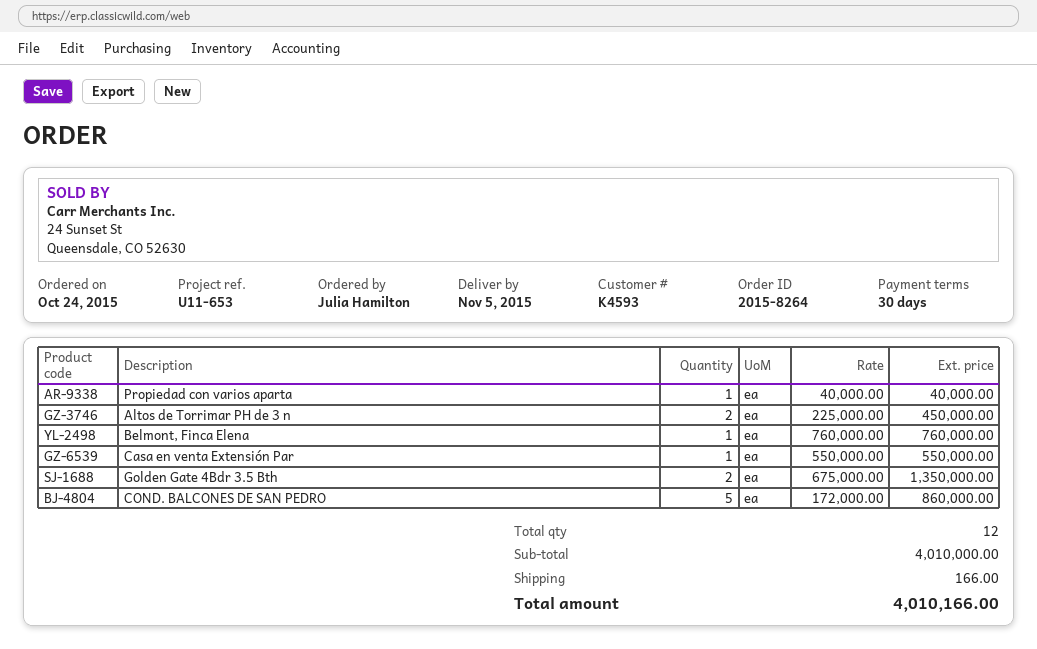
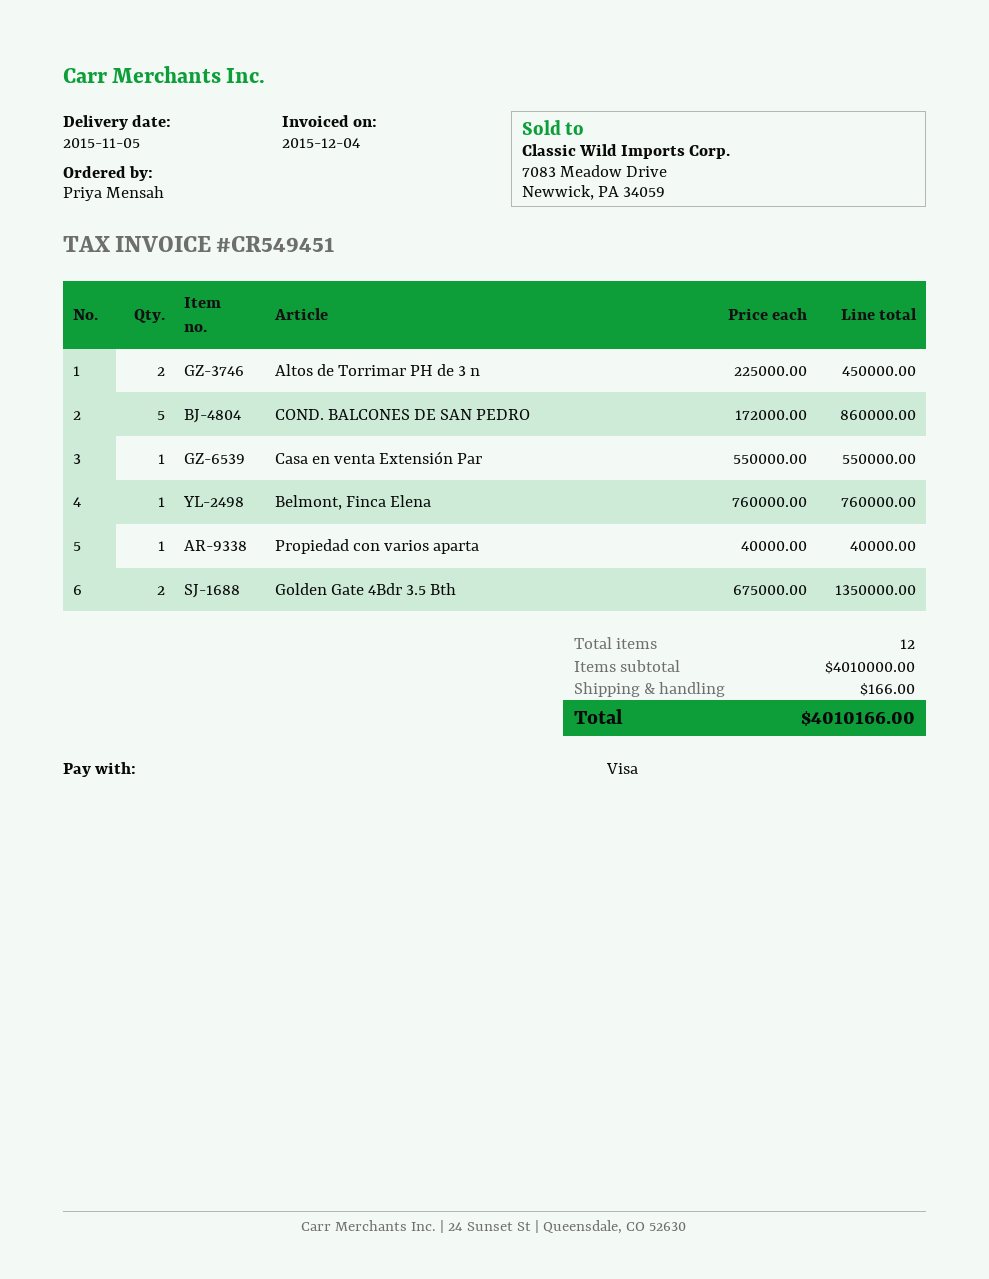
ordered by: Julia Hamilton -> Priya Mensah

